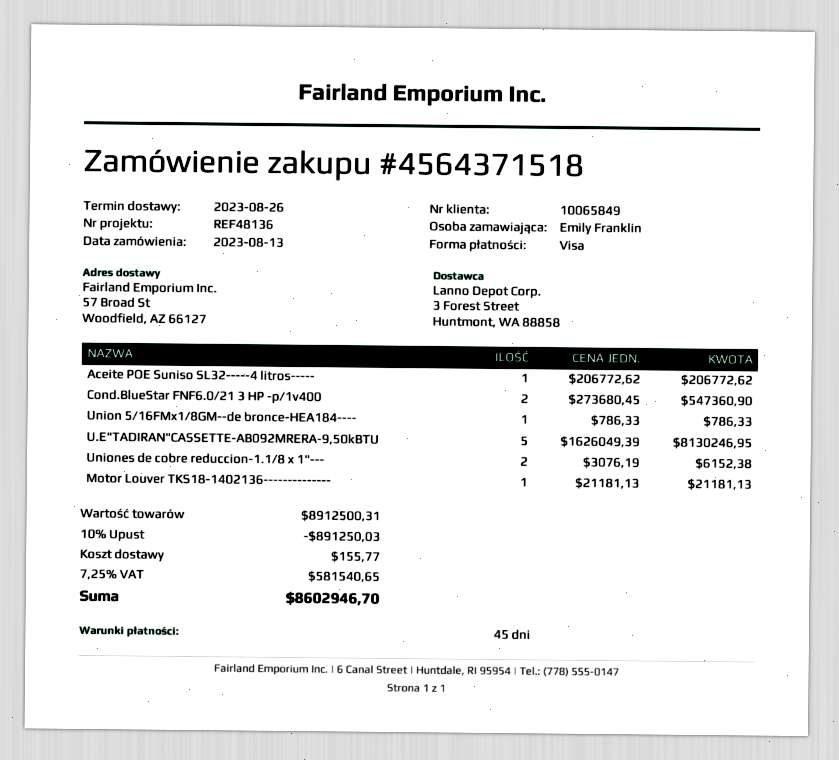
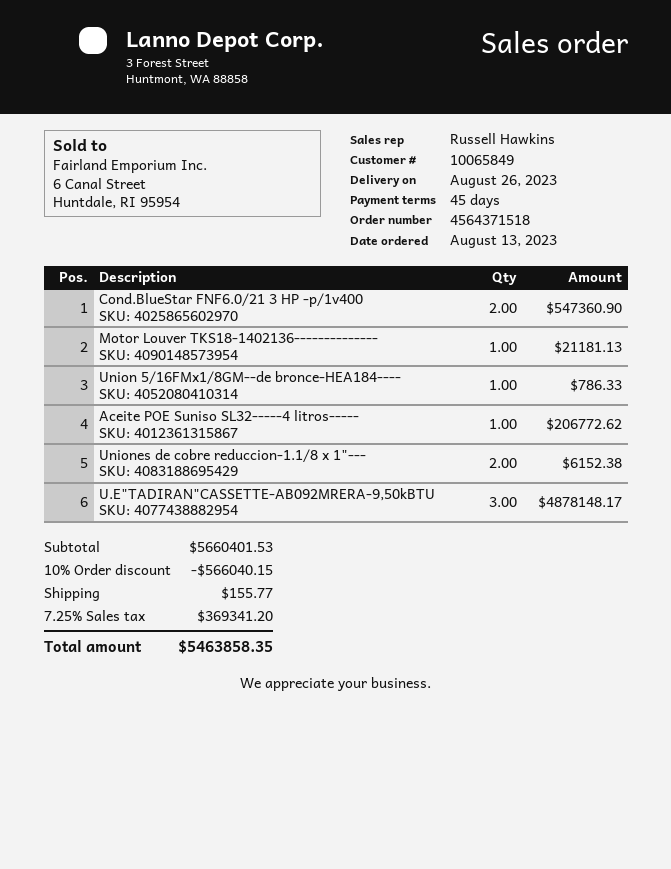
U.E"TADIRAN"CASSETTE-AB092MRERA-9,50kBTU: 5 for 8130246.95 -> 3 for 4878148.17
subtotal: 8912500.31 -> 5660401.53
discount: 10% = 891250.03 -> 10% = 566040.15
tax: 7.25% = 581540.65 -> 7.25% = 369341.20
total: 8602946.70 -> 5463858.35

